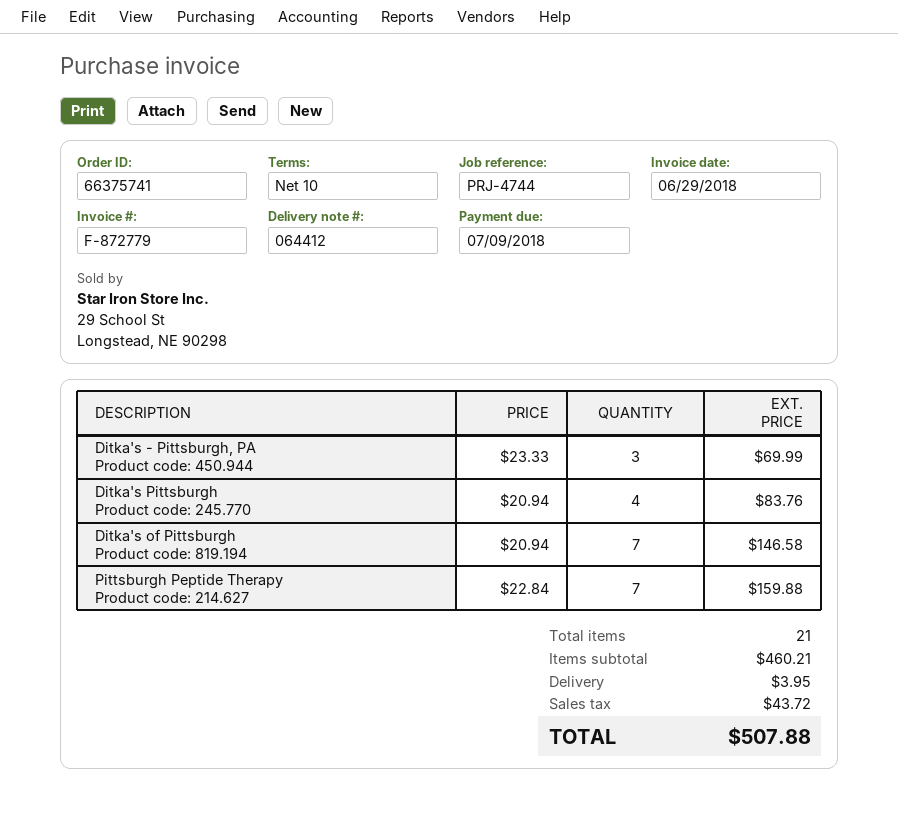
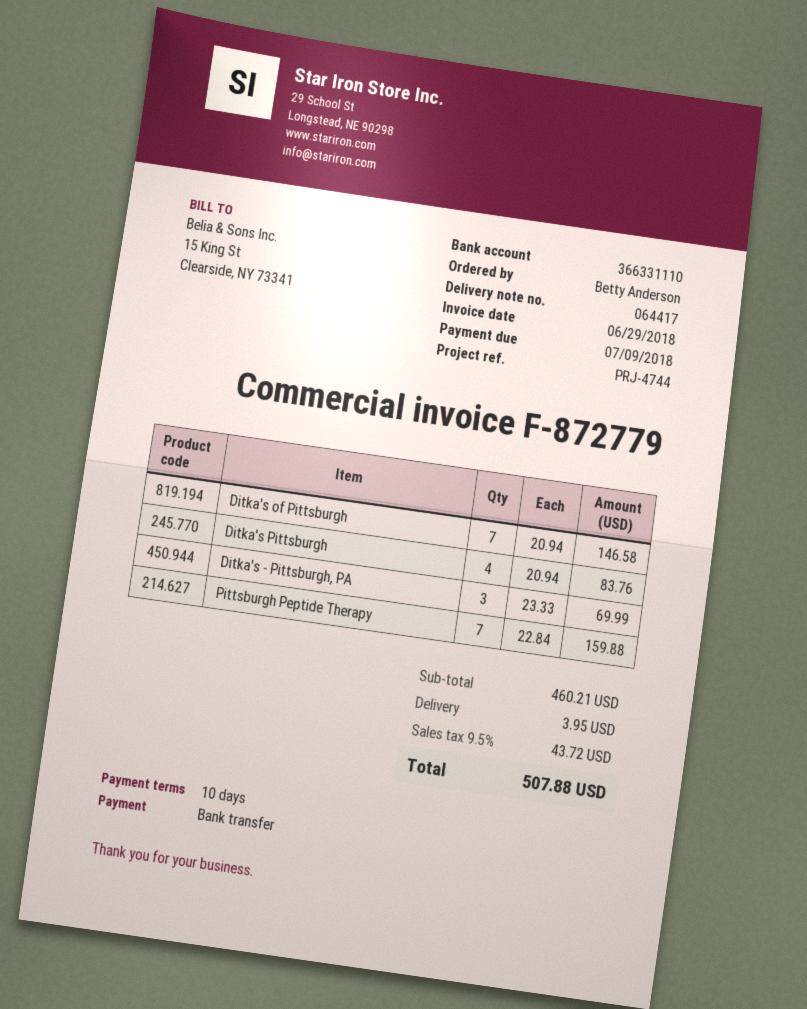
delivery note number: 064412 -> 064417

